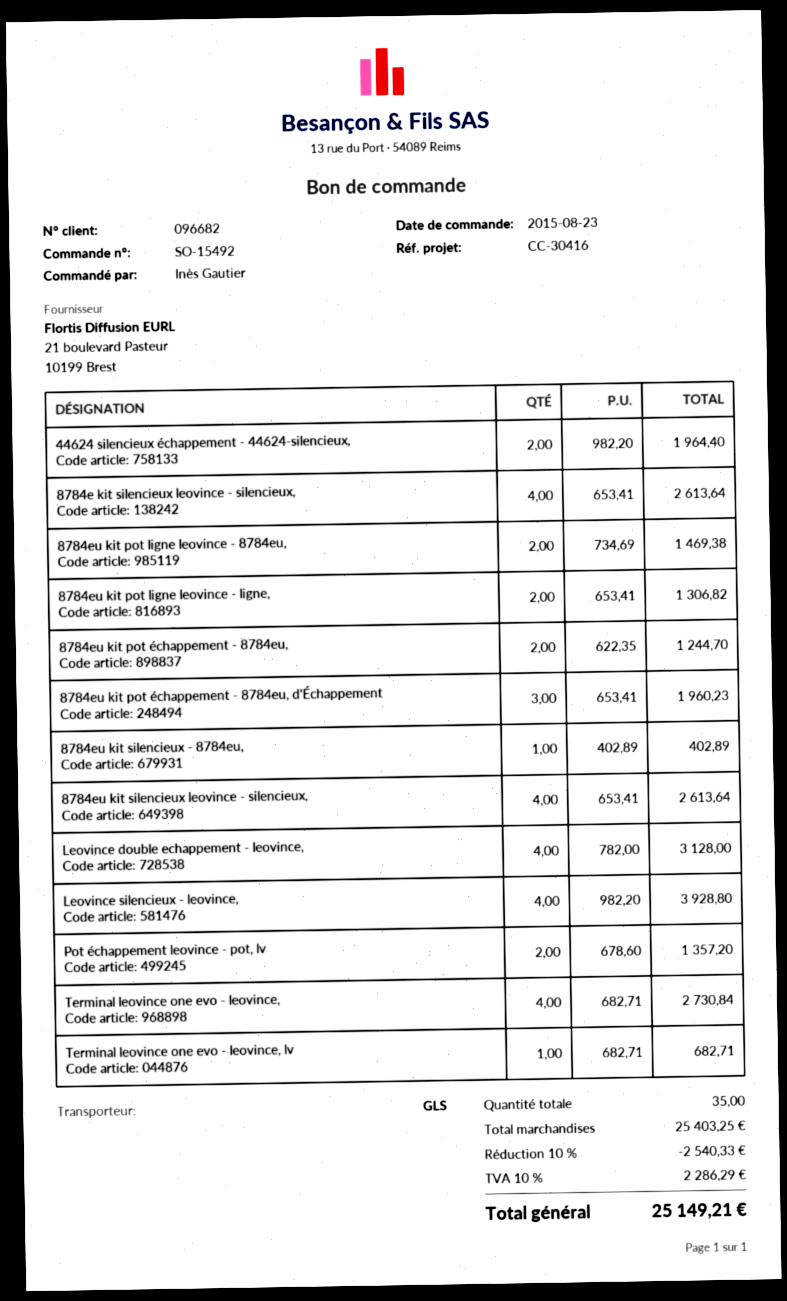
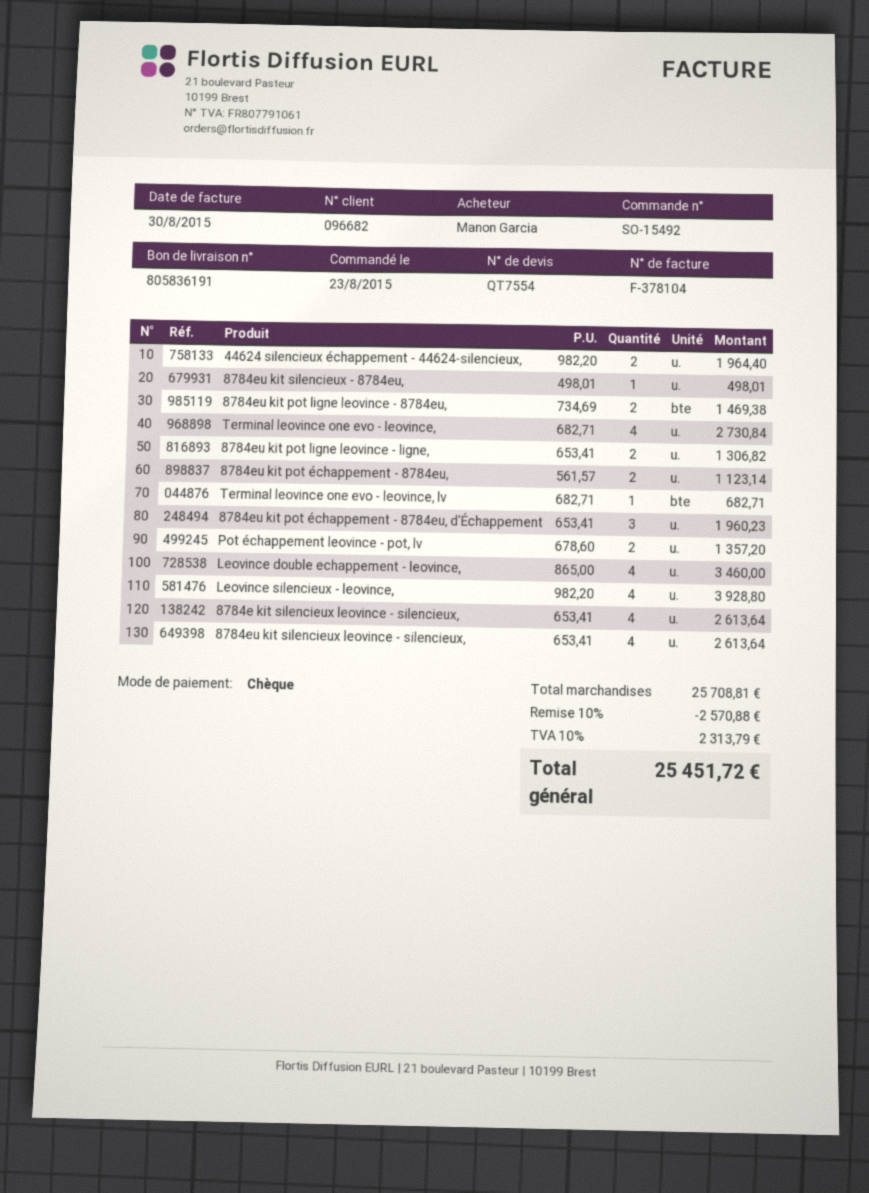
ordered by: Inès Gautier -> Manon Garcia
8784eu kit pot échappement - 8784eu,: 2 x 622.35 = 1244.70 -> 2 x 561.57 = 1123.14
8784eu kit silencieux - 8784eu,: 1 x 402.89 = 402.89 -> 1 x 498.01 = 498.01
Leovince double echappement - leovince,: 4 x 782.00 = 3128.00 -> 4 x 865.00 = 3460.00
subtotal: 25403.25 -> 25708.81
discount: 10% = 2540.33 -> 10% = 2570.88
tax: 10% = 2286.29 -> 10% = 2313.79
total: 25149.21 -> 25451.72

